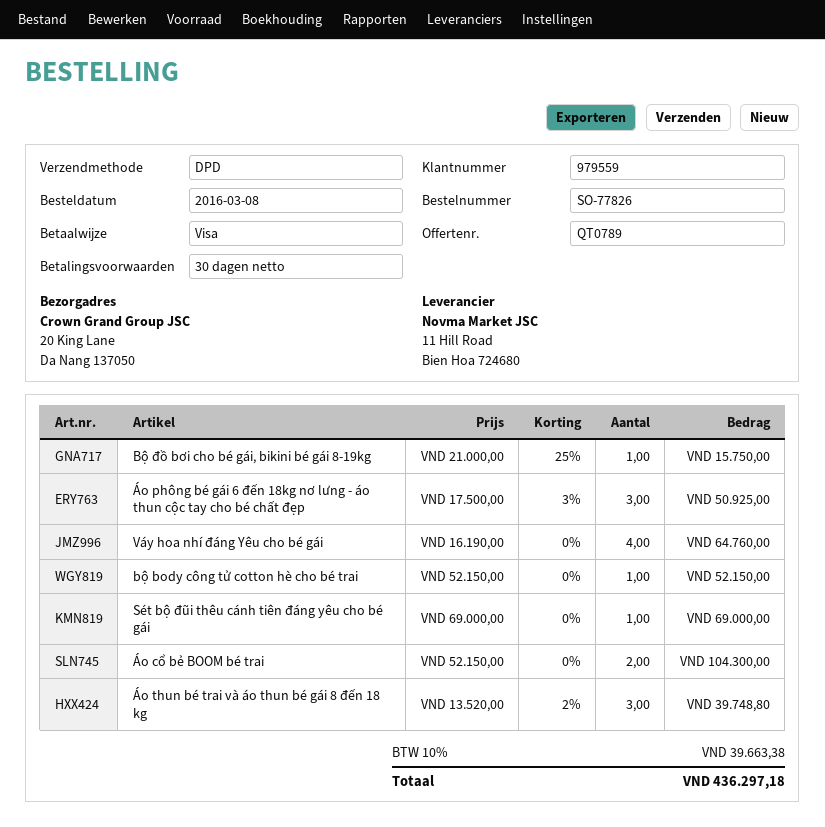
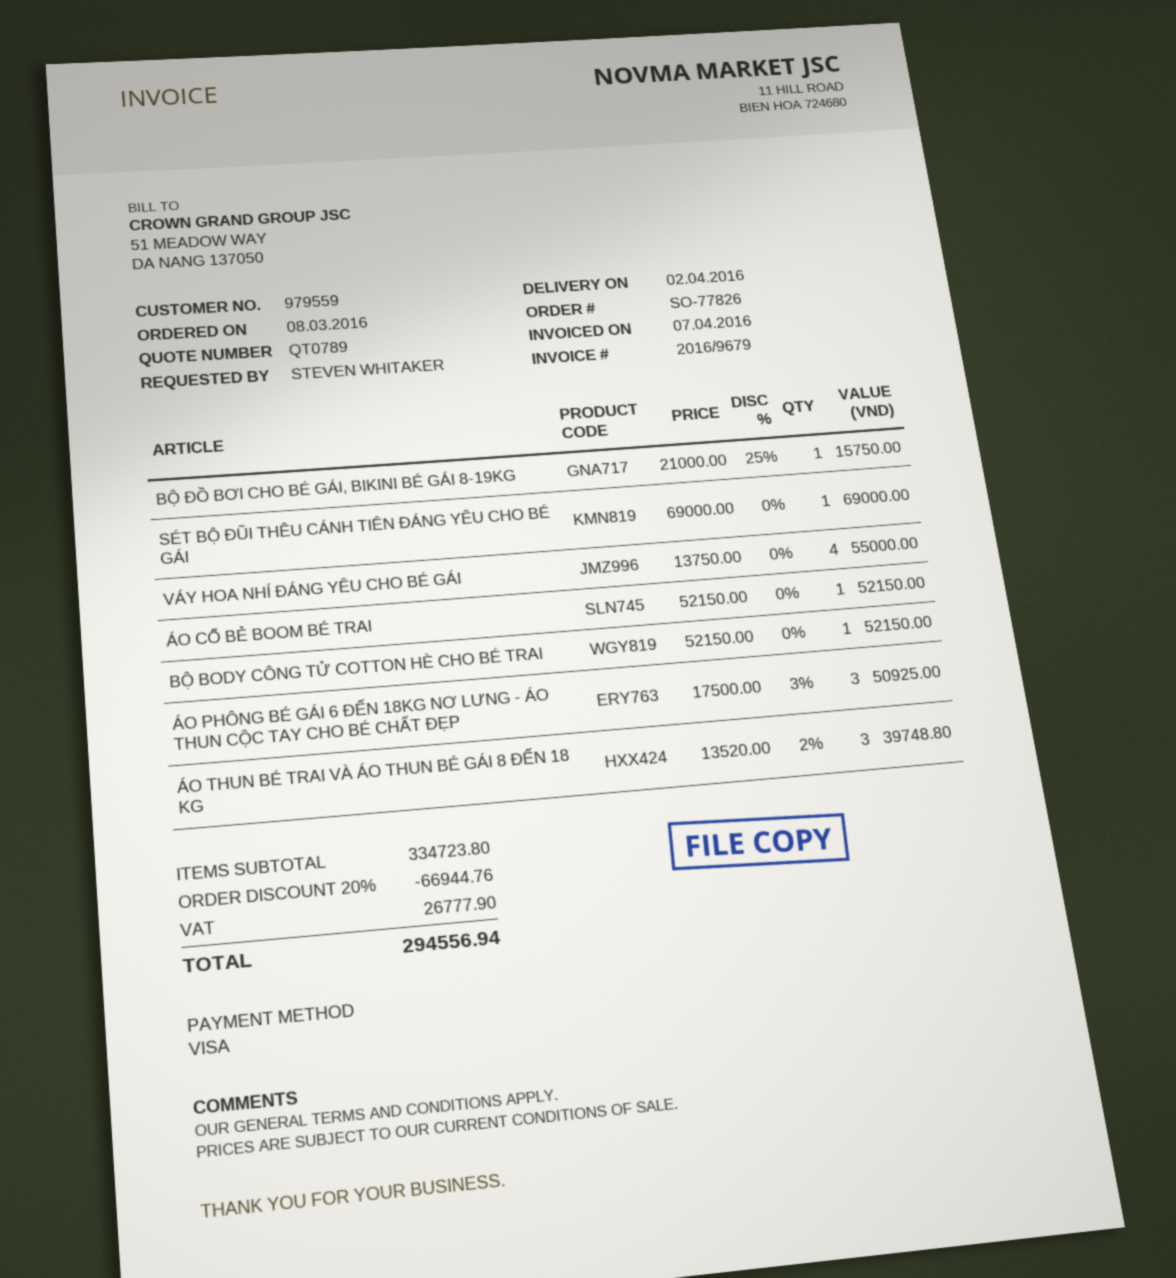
Váy hoa nhí đáng Yêu cho bé gái: 4 x 16190.00 = 64760.00 -> 4 x 13750.00 = 55000.00
Áo cổ bẻ BOOM bé trai: 2 x 52150.00 = 104300.00 -> 1 x 52150.00 = 52150.00
discount: none -> 20% = 66944.76
tax: 39663.38 -> 26777.90
total: 436297.18 -> 294556.94

